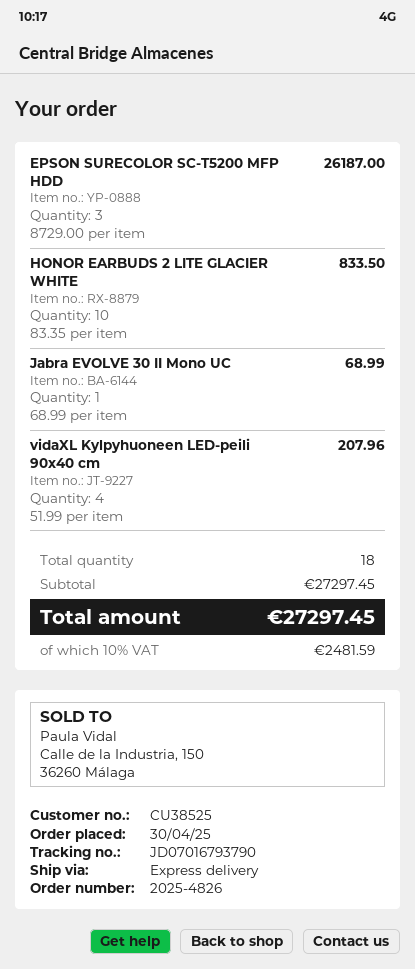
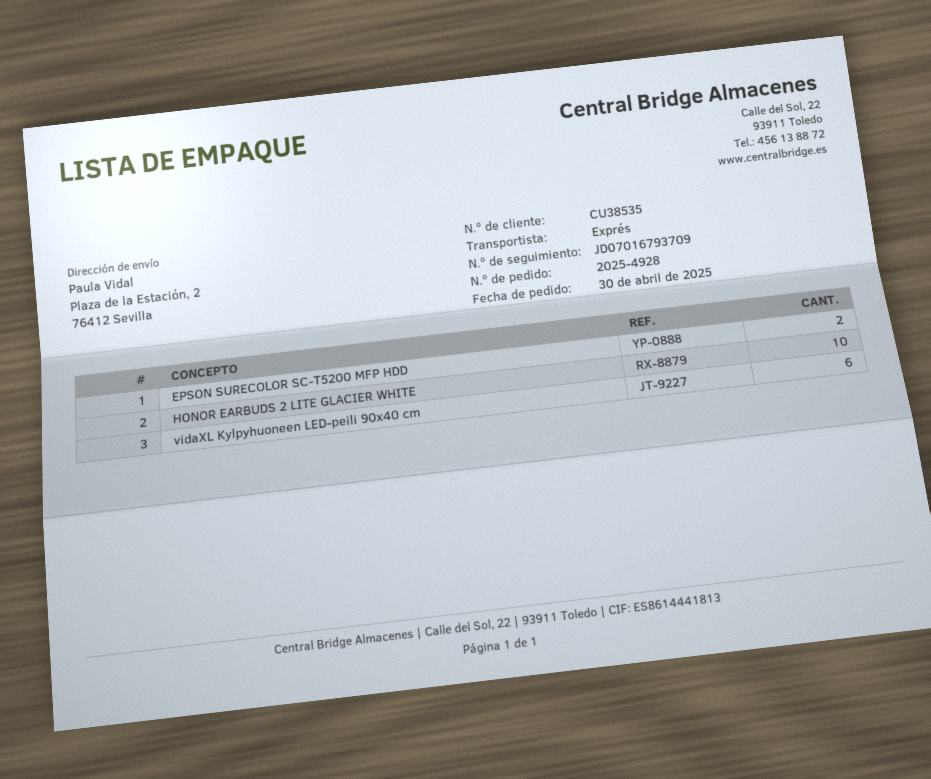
order number: 2025-4826 -> 2025-4928
customer number: CU38525 -> CU38535
tracking number: JD07016793790 -> JD07016793709
EPSON SURECOLOR SC-T5200 MFP HDD: 3 -> 2
Jabra EVOLVE 30 II Mono UC: 1 -> none
vidaXL Kylpyhuoneen LED-peili 90x40 cm: 4 -> 6

